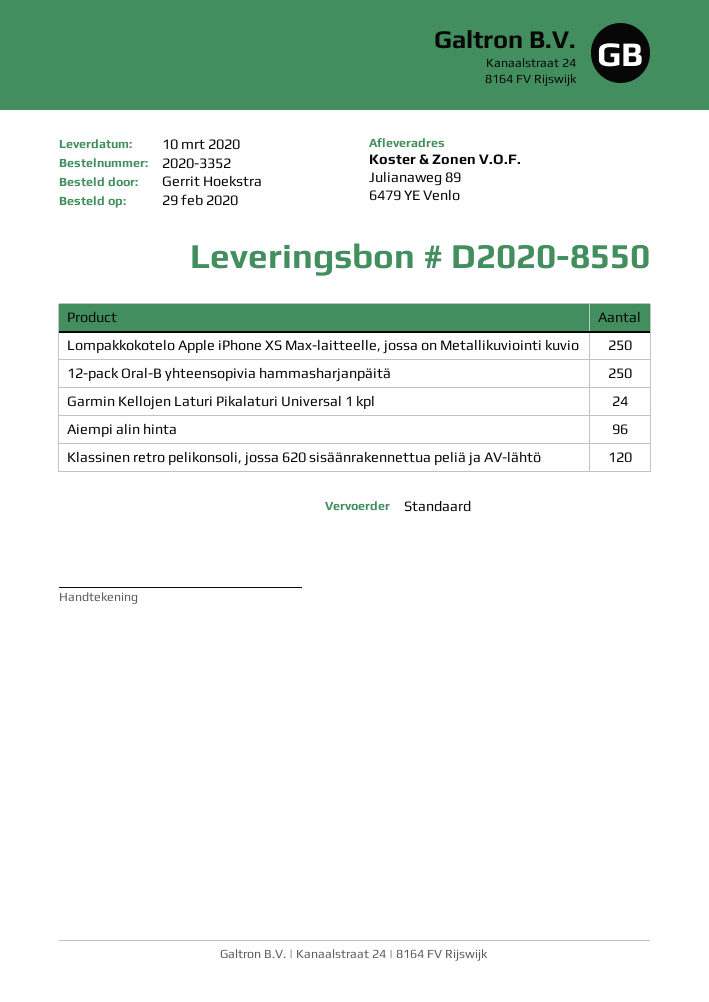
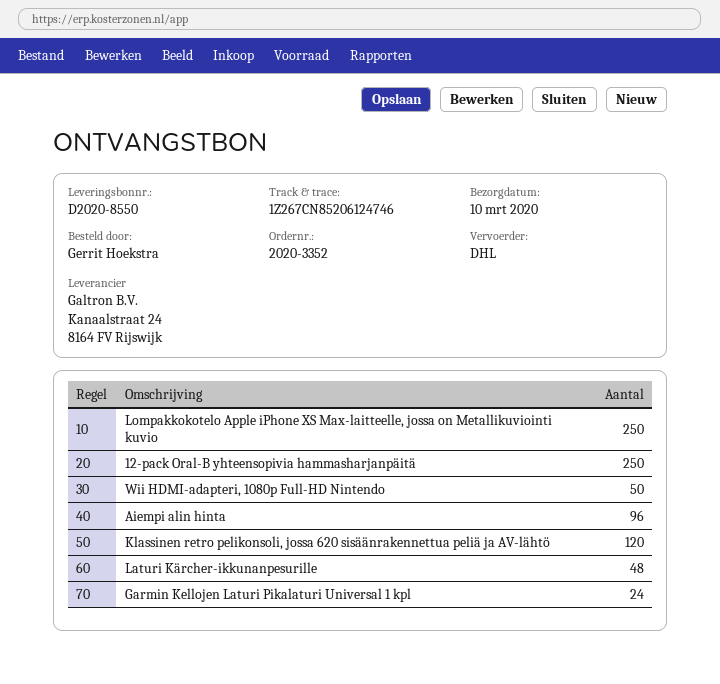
shipping method: standard -> DHL
Wii HDMI-adapteri, 1080p Full-HD Nintendo: none -> 50
Laturi Kärcher-ikkunanpesurille: none -> 48

